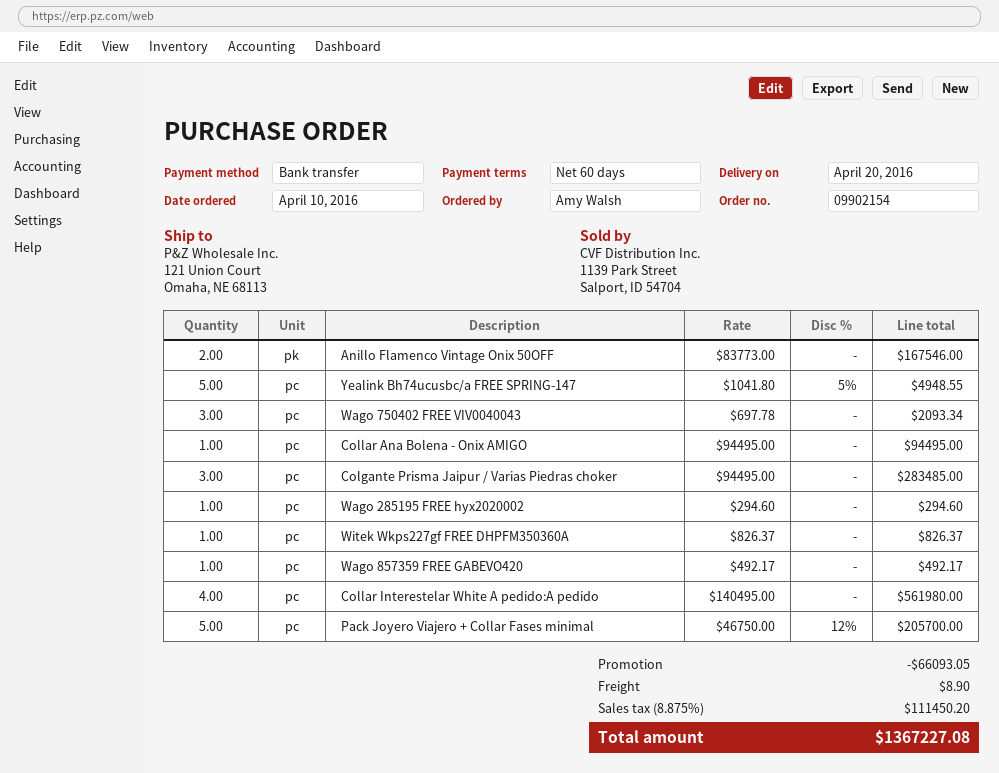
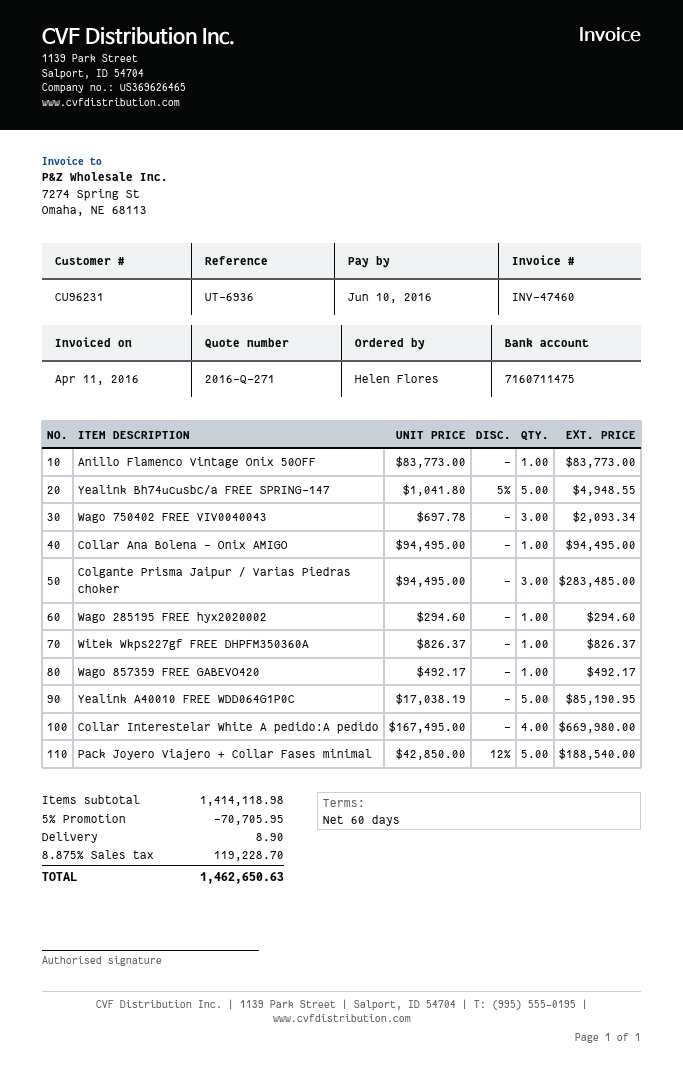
ordered by: Amy Walsh -> Helen Flores
Anillo Flamenco Vintage Onix 50OFF: 2 x 83773.00 = 167546.00 -> 1 x 83773.00 = 83773.00
Collar Interestelar White A pedido:A pedido: 4 x 140495.00 = 561980.00 -> 4 x 167495.00 = 669980.00
Pack Joyero Viajero + Collar Fases minimal: 5 x 46750.00 - 12% = 205700.00 -> 5 x 42850.00 - 12% = 188540.00
Yealink A40010 FREE WDD064G1P0C: none -> 5 x 17038.19 = 85190.95
discount: 66093.05 -> 70705.95
tax: 8.875% = 111450.20 -> 8.875% = 119228.70
total: 1367227.08 -> 1462650.63

